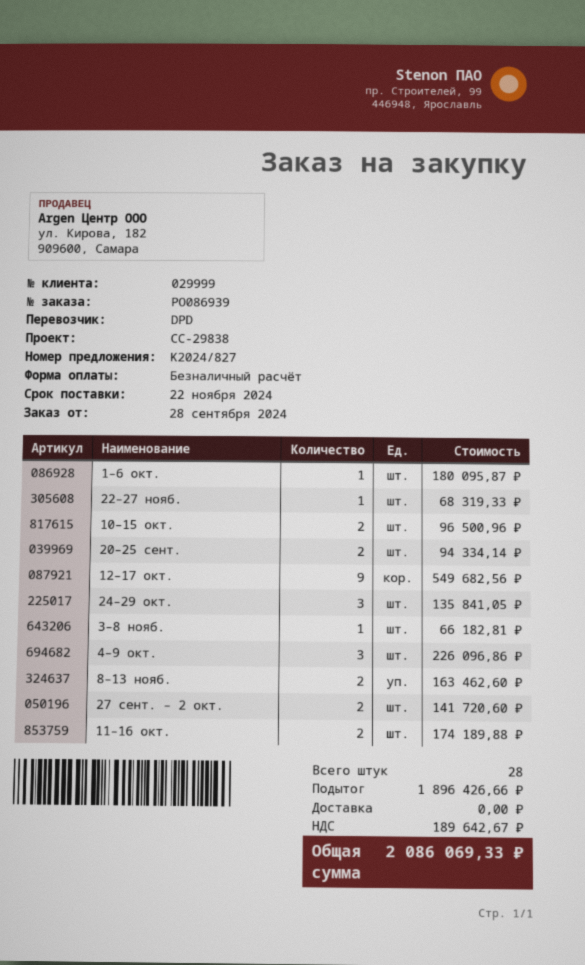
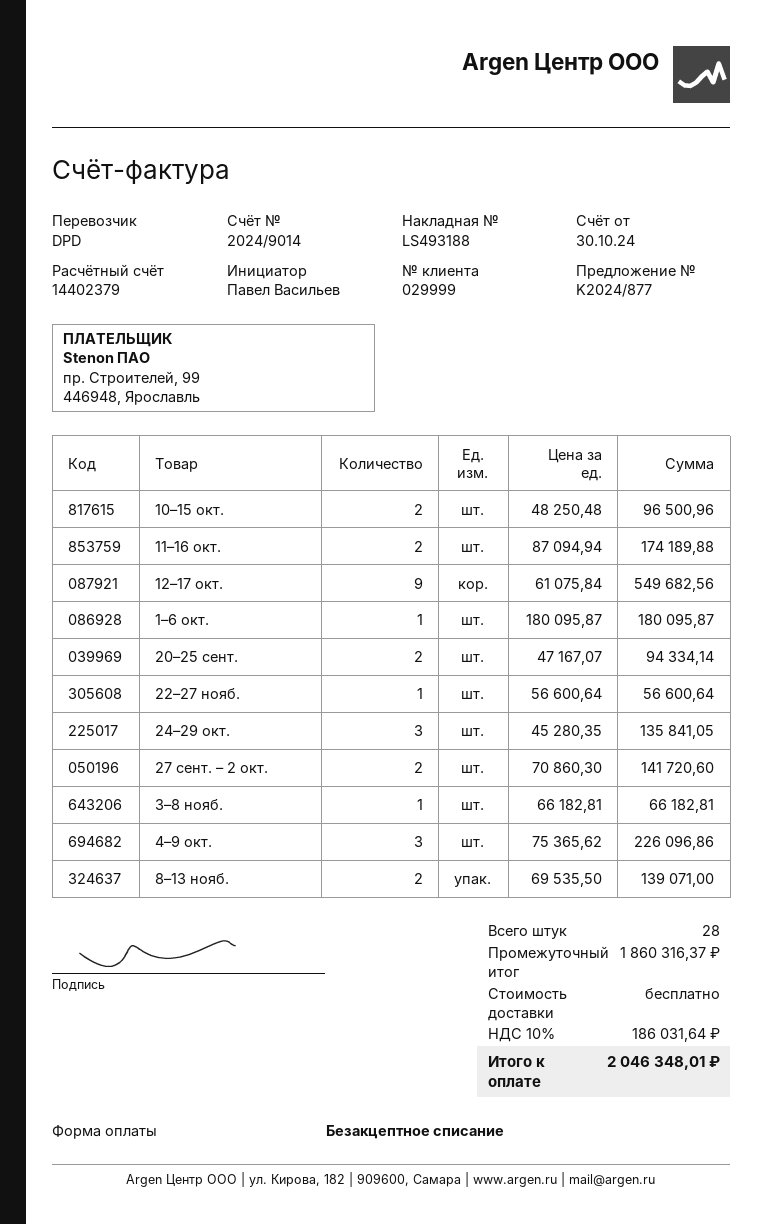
quote number: K2024/827 -> K2024/877
payment method: bank transfer -> direct debit
22–27 нояб.: 1 for 68319.33 -> 1 for 56600.64
8–13 нояб.: 2 for 163462.60 -> 2 for 139071.00
subtotal: 1896426.66 -> 1860316.37
tax: 189642.67 -> 186031.64
total: 2086069.33 -> 2046348.01

